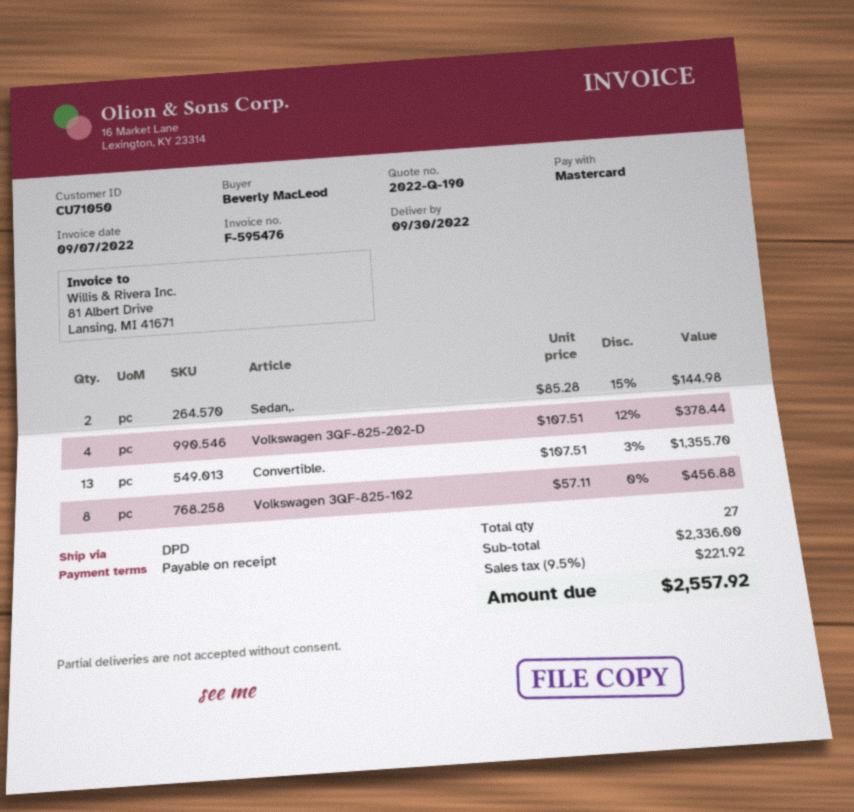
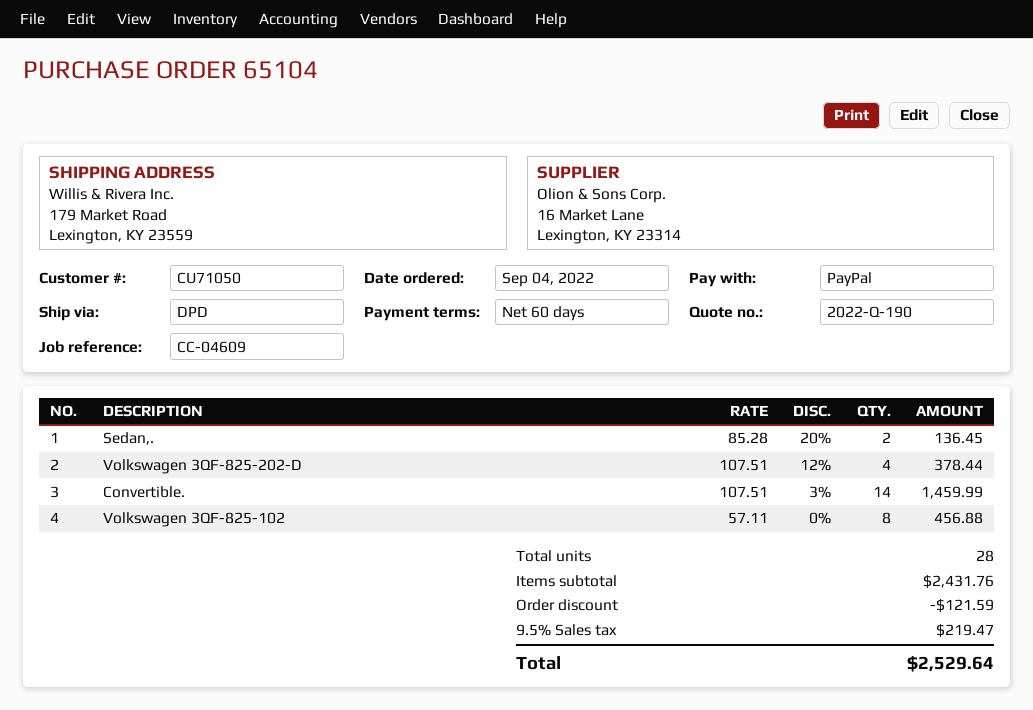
payment terms: on receipt -> 60 days
payment method: Mastercard -> PayPal
Sedan,.: 2 x 85.28 - 15% = 144.98 -> 2 x 85.28 - 20% = 136.45
Convertible.: 13 x 107.51 - 3% = 1355.70 -> 14 x 107.51 - 3% = 1459.99
total quantity: 27 -> 28
subtotal: 2336.00 -> 2431.76
discount: none -> 121.59
tax: 9.5% = 221.92 -> 9.5% = 219.47
total: 2557.92 -> 2529.64

